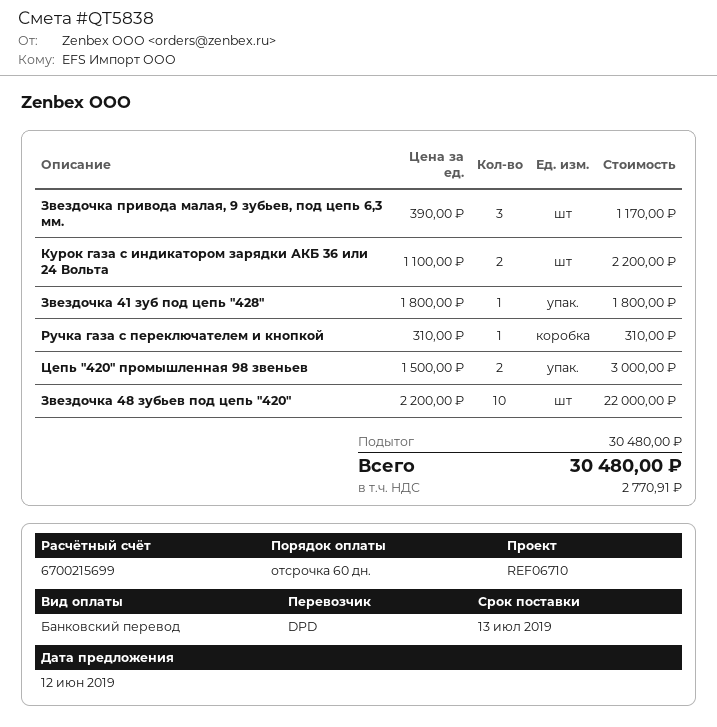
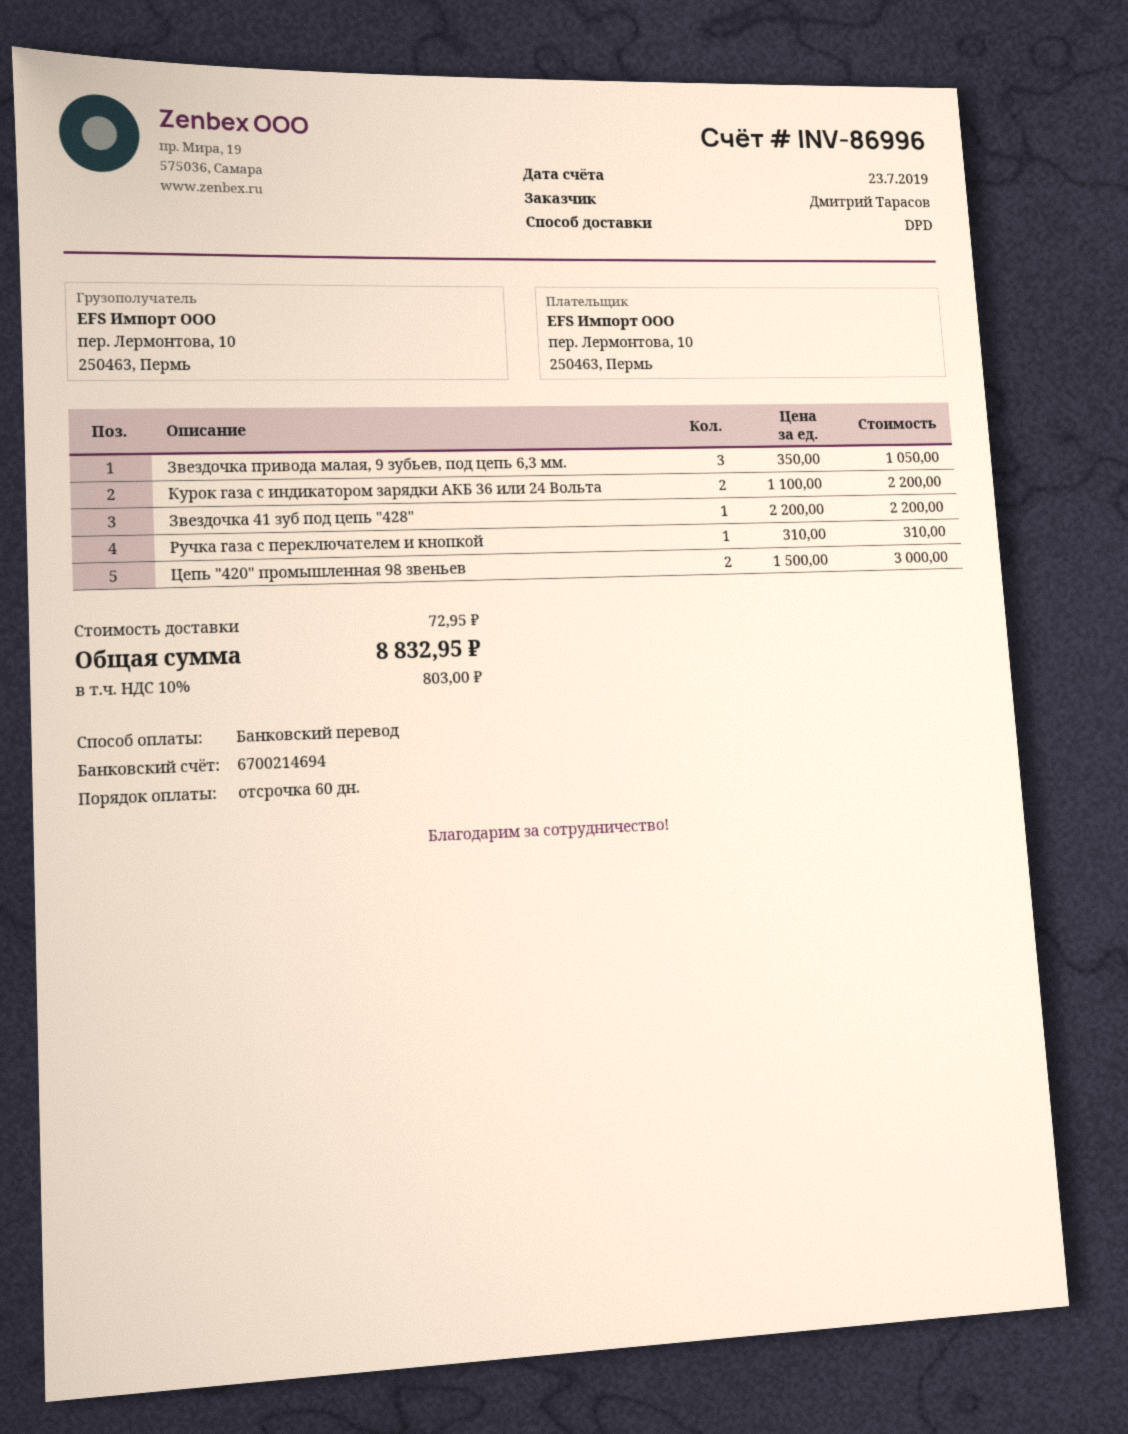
bank account: 6700215699 -> 6700214694
Звездочка привода малая, 9 зубьев, под цепь 6,3 мм.: 3 x 390.00 = 1170.00 -> 3 x 350.00 = 1050.00
Звездочка 41 зуб под цепь "428": 1 x 1800.00 = 1800.00 -> 1 x 2200.00 = 2200.00
Звездочка 48 зубьев под цепь "420": 10 x 2200.00 = 22000.00 -> none
shipping: none -> 72.95
tax: 2770.91 -> 803.00
total: 30480.00 -> 8832.95

